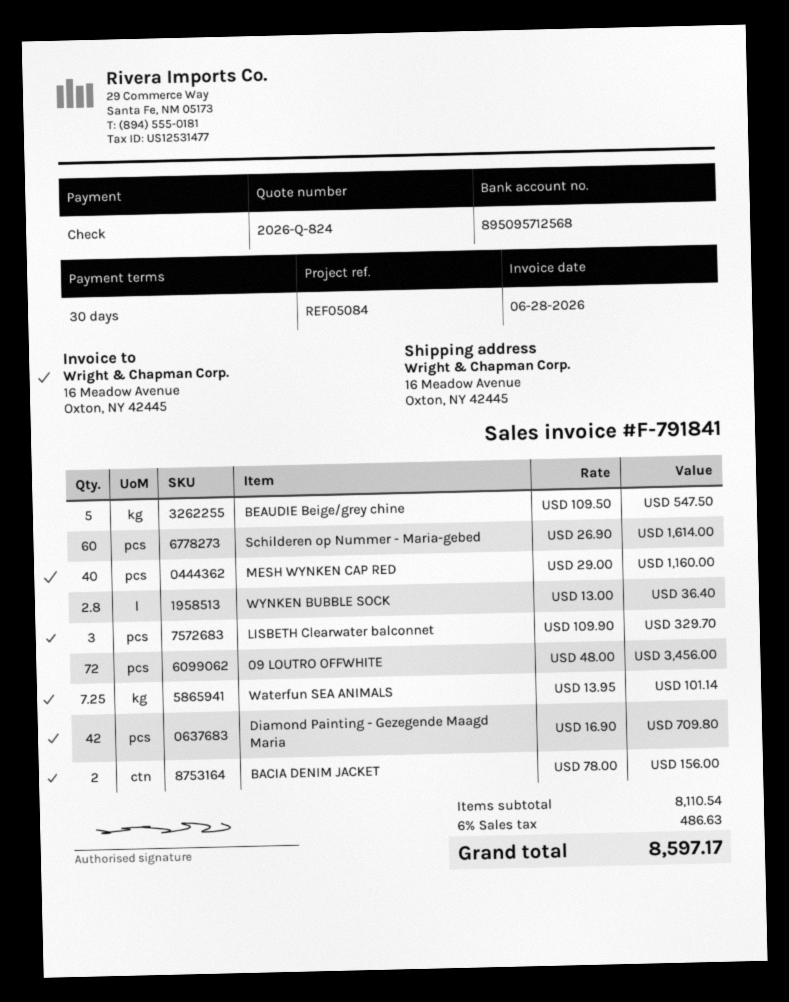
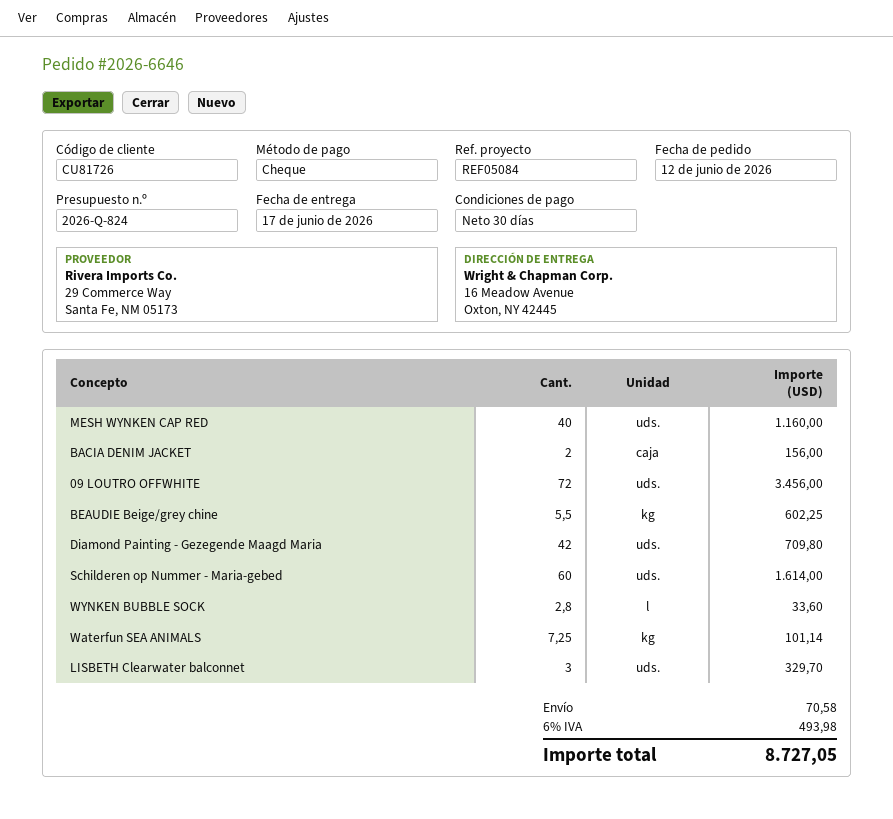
BEAUDIE Beige/grey chine: 5 for 547.50 -> 5.5 for 602.25
WYNKEN BUBBLE SOCK: 2.8 for 36.40 -> 2.8 for 33.60
shipping: none -> 70.58
tax: 6% = 486.63 -> 6% = 493.98
total: 8597.17 -> 8727.05

